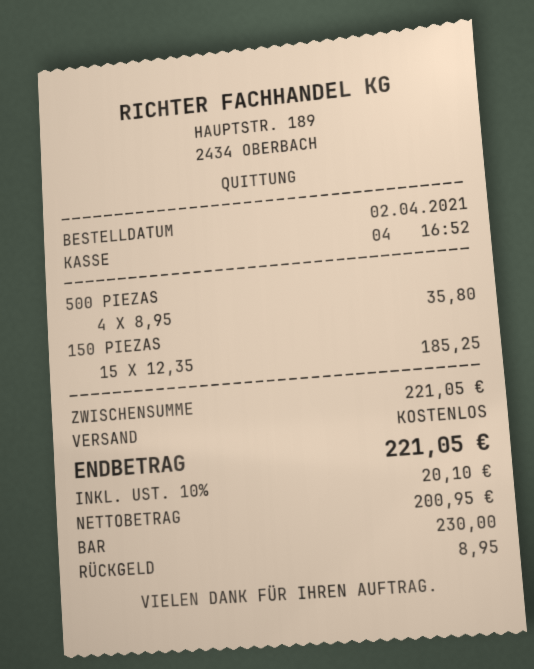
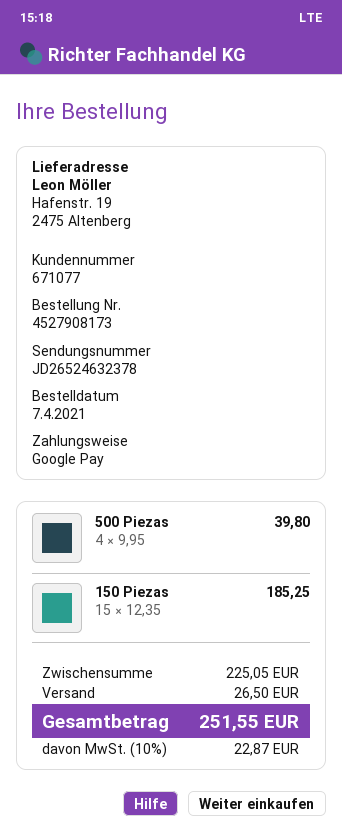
order date: 2021-04-02 -> 2021-04-07
payment method: cash -> Google Pay
500 PIEZAS: 4 x 8.95 = 35.80 -> 4 x 9.95 = 39.80
subtotal: 221.05 -> 225.05
shipping: 0.00 -> 26.50
tax: 10% = 20.10 -> 10% = 22.87
total: 221.05 -> 251.55

